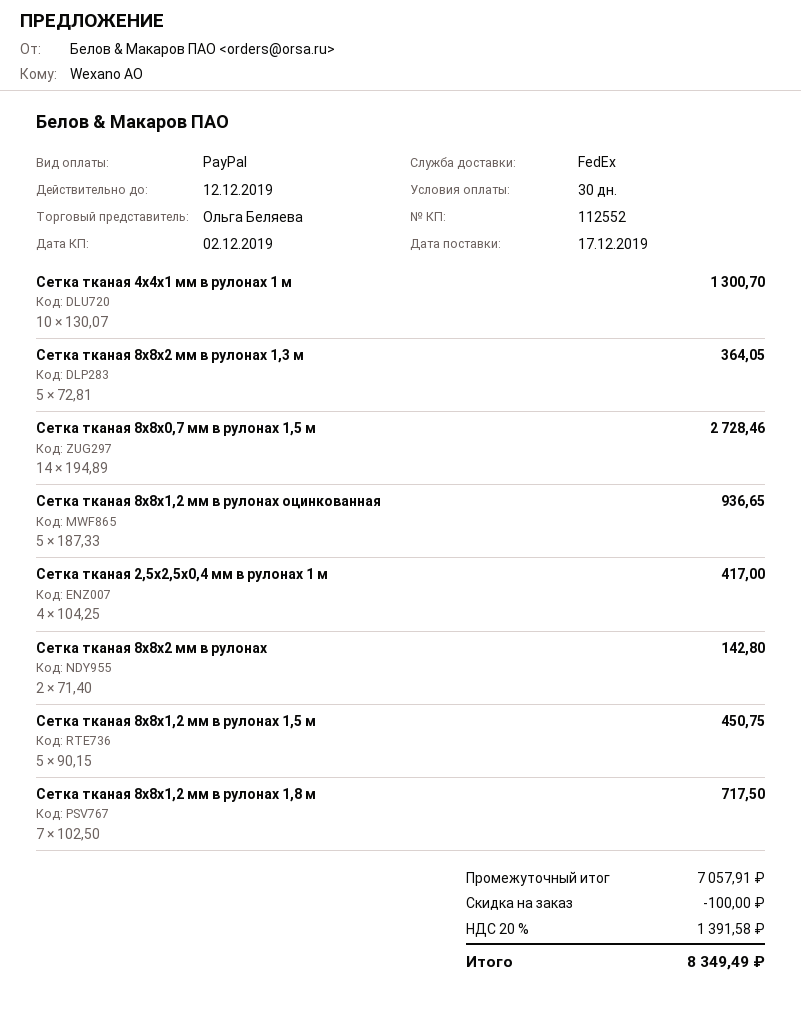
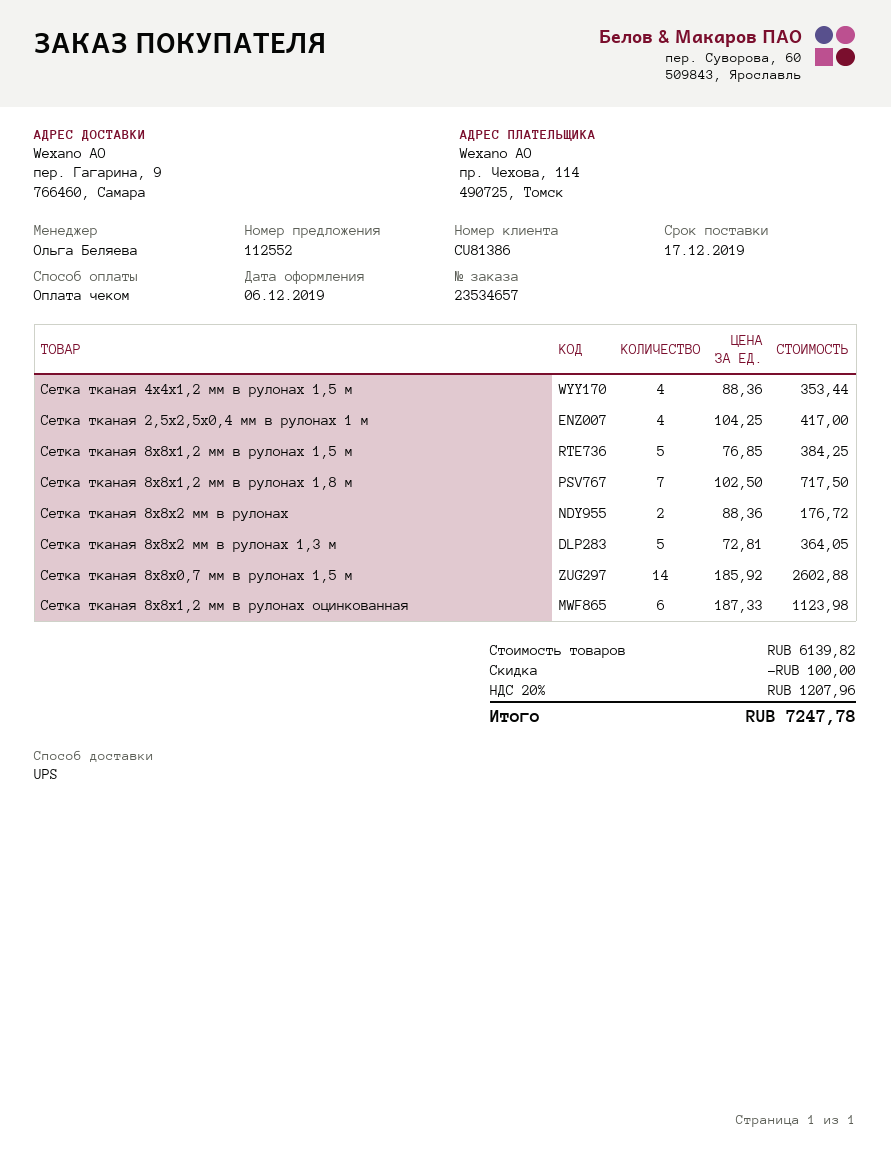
payment method: PayPal -> cheque
shipping method: FedEx -> UPS
Сетка тканая 4х4х1 мм в рулонах 1 м: 10 x 130.07 = 1300.70 -> none
Сетка тканая 8х8х0,7 мм в рулонах 1,5 м: 14 x 194.89 = 2728.46 -> 14 x 185.92 = 2602.88
Сетка тканая 8х8х1,2 мм в рулонах оцинкованная: 5 x 187.33 = 936.65 -> 6 x 187.33 = 1123.98
Сетка тканая 8х8х2 мм в рулонах: 2 x 71.40 = 142.80 -> 2 x 88.36 = 176.72
Сетка тканая 8х8х1,2 мм в рулонах 1,5 м: 5 x 90.15 = 450.75 -> 5 x 76.85 = 384.25
Сетка тканая 4х4х1,2 мм в рулонах 1,5 м: none -> 4 x 88.36 = 353.44
subtotal: 7057.91 -> 6139.82
tax: 20% = 1391.58 -> 20% = 1207.96
total: 8349.49 -> 7247.78

